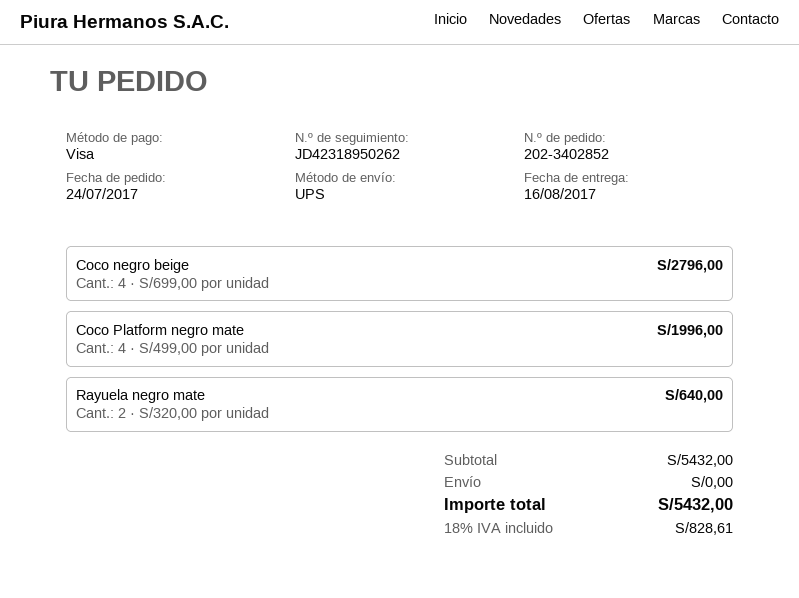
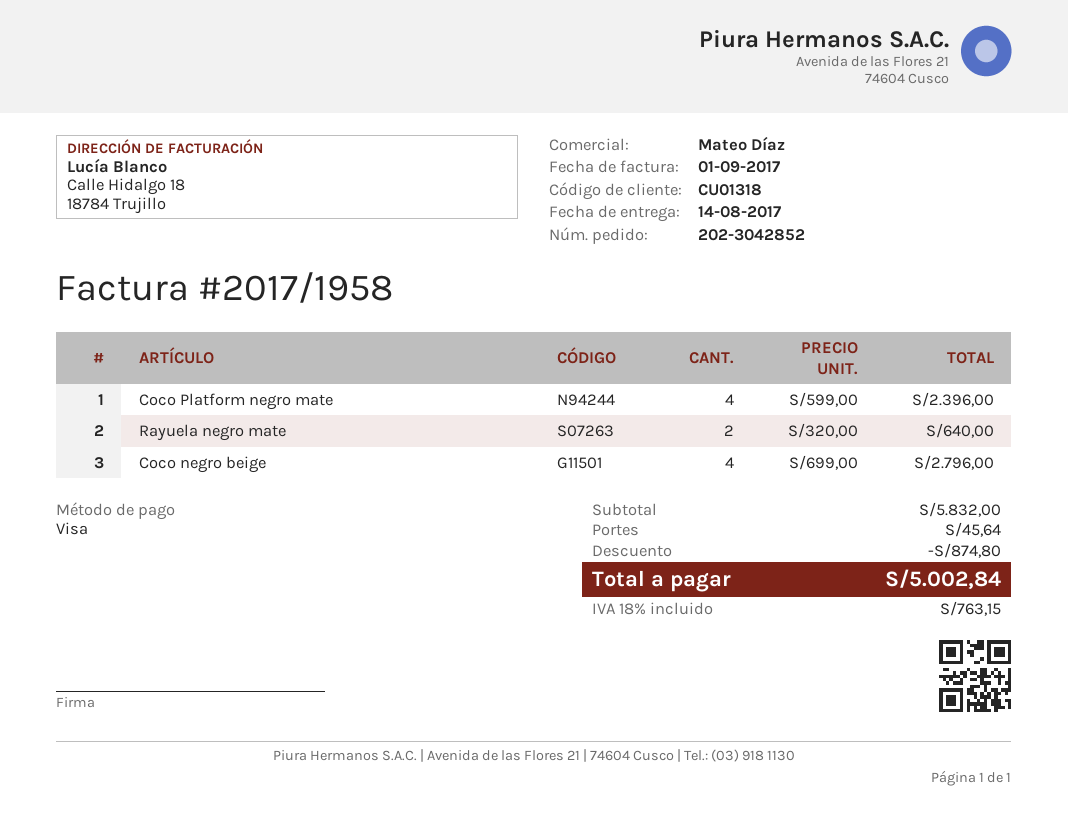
order number: 202-3402852 -> 202-3042852
delivery date: 2017-08-16 -> 2017-08-14
Coco Platform negro mate: 4 x 499.00 = 1996.00 -> 4 x 599.00 = 2396.00
subtotal: 5432.00 -> 5832.00
discount: none -> 874.80
shipping: 0.00 -> 45.64
tax: 18% = 828.61 -> 18% = 763.15
total: 5432.00 -> 5002.84

